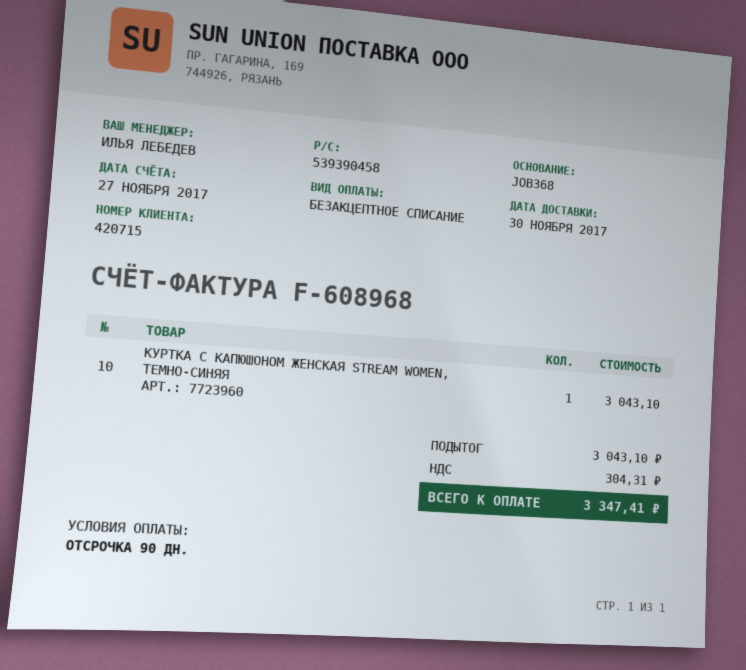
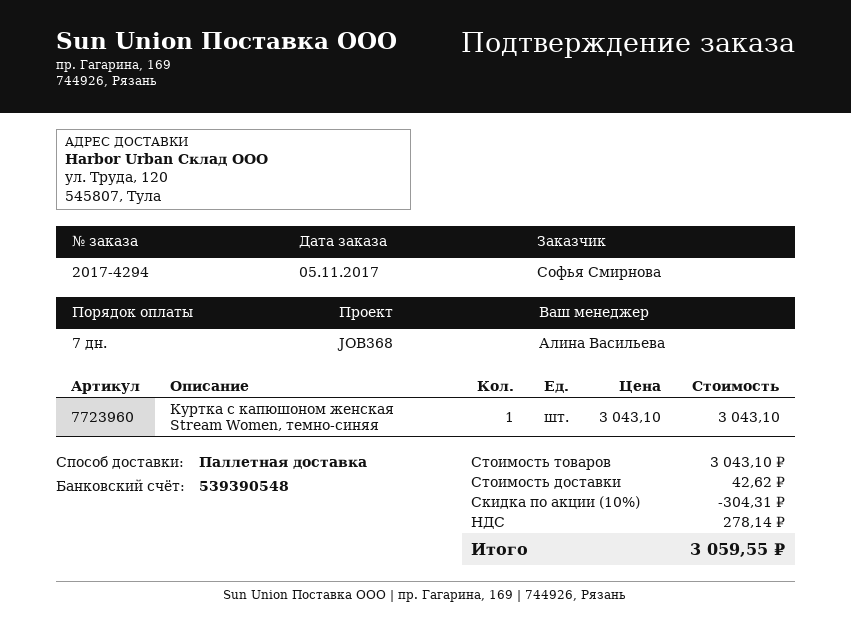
payment terms: 90 days -> 7 days
sales rep: ИЛЬЯ ЛЕБЕДЕВ -> Алина Васильева
bank account: 539390458 -> 539390548
discount: none -> 10% = 304.31
shipping: none -> 42.62
tax: 304.31 -> 278.14
total: 3347.41 -> 3059.55

